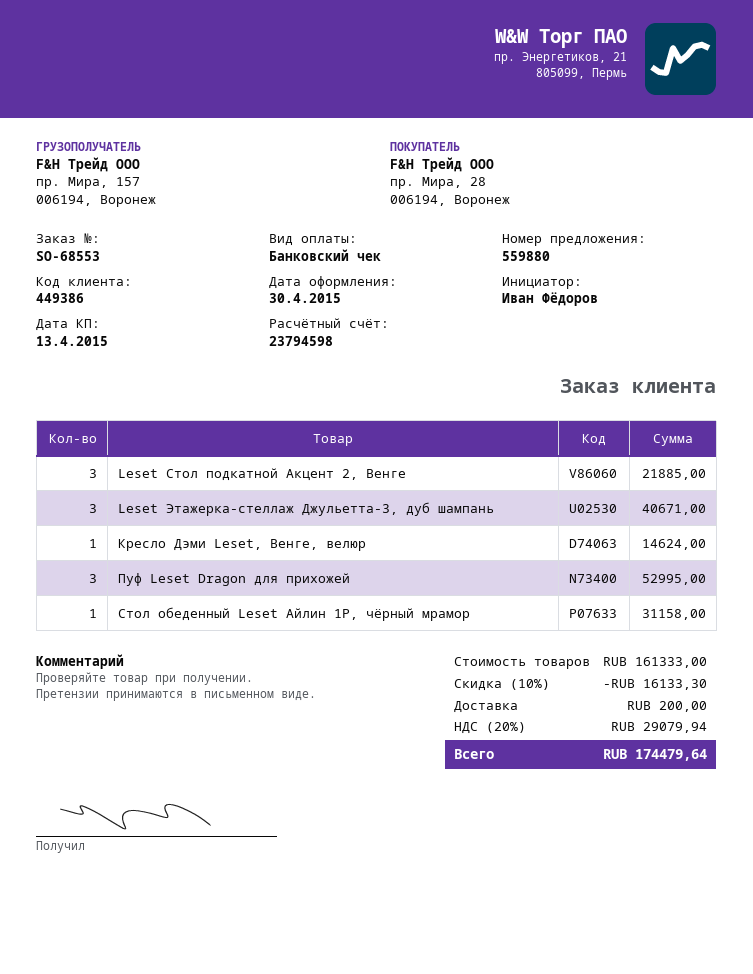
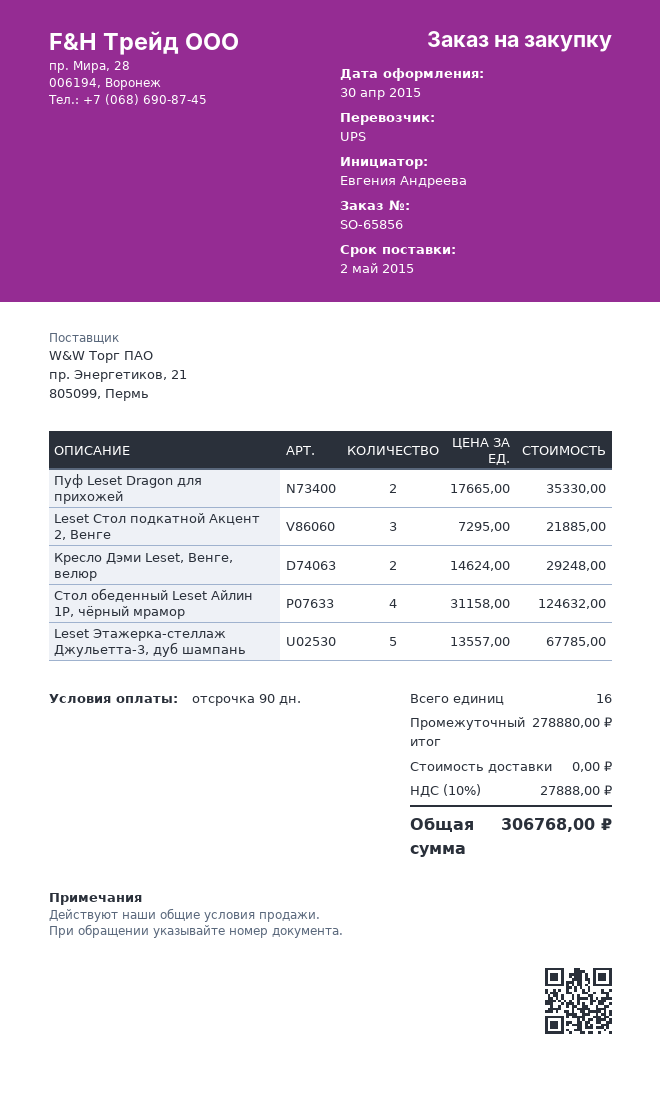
order number: SO-68553 -> SO-65856
ordered by: Иван Фёдоров -> Евгения Андреева
Leset Этажерка-стеллаж Джульетта-3, дуб шампань: 3 for 40671.00 -> 5 for 67785.00
Кресло Дэми Leset, Венге, велюр: 1 for 14624.00 -> 2 for 29248.00
Пуф Leset Dragon для прихожей: 3 for 52995.00 -> 2 for 35330.00
Стол обеденный Leset Айлин 1Р, чёрный мрамор: 1 for 31158.00 -> 4 for 124632.00
subtotal: 161333.00 -> 278880.00
discount: 10% = 16133.30 -> none
shipping: 200.00 -> 0.00
tax: 20% = 29079.94 -> 10% = 27888.00
total: 174479.64 -> 306768.00

